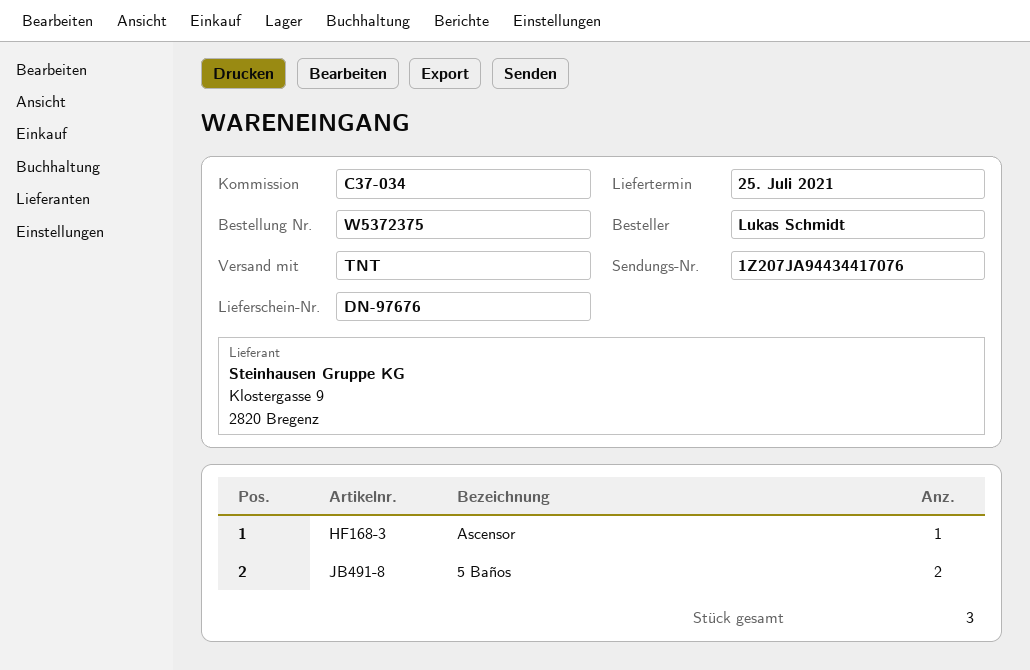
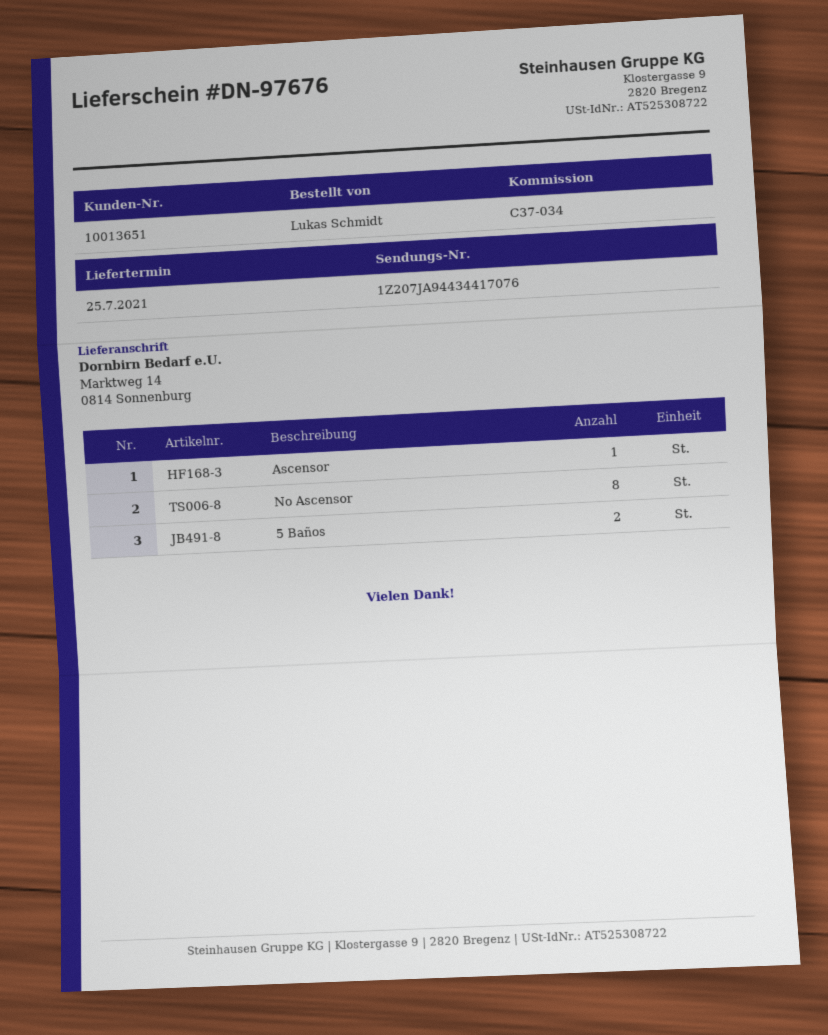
No Ascensor: none -> 8

